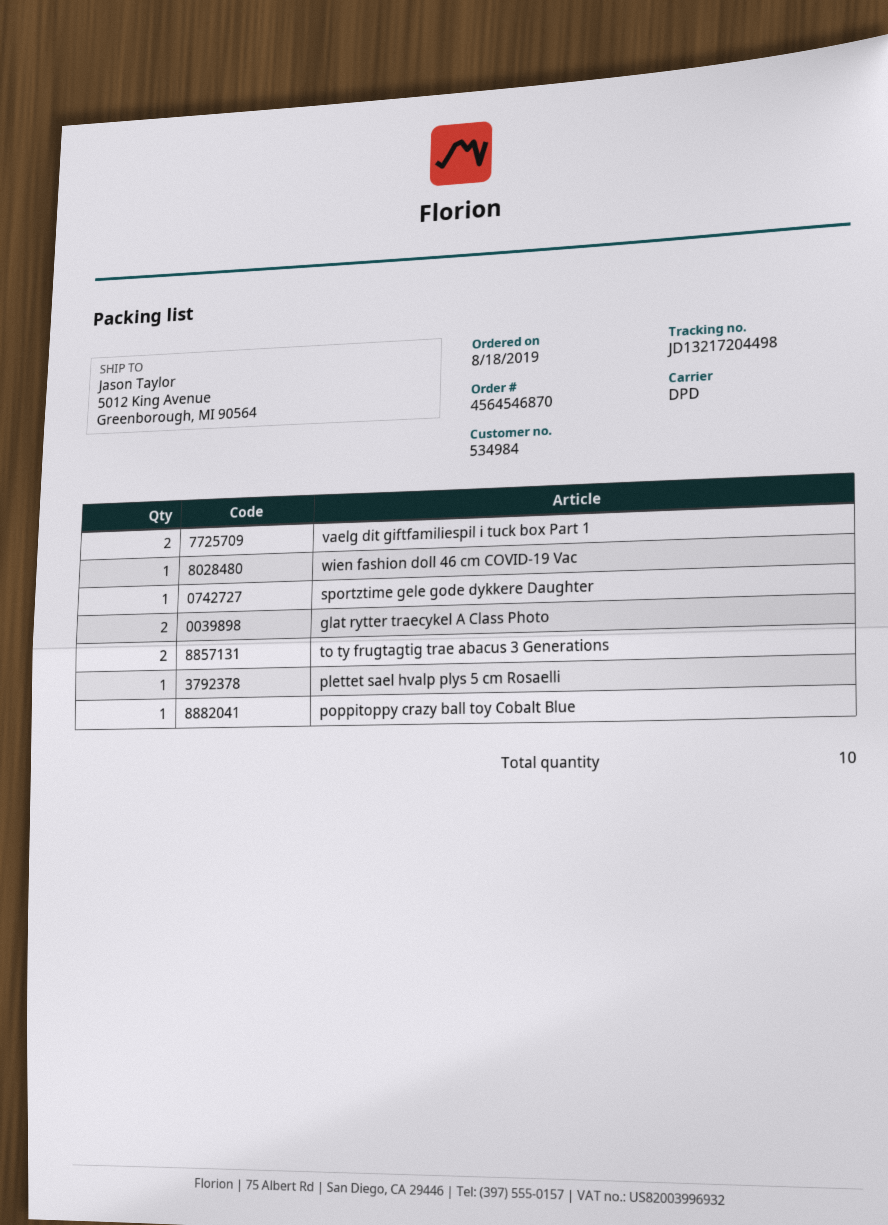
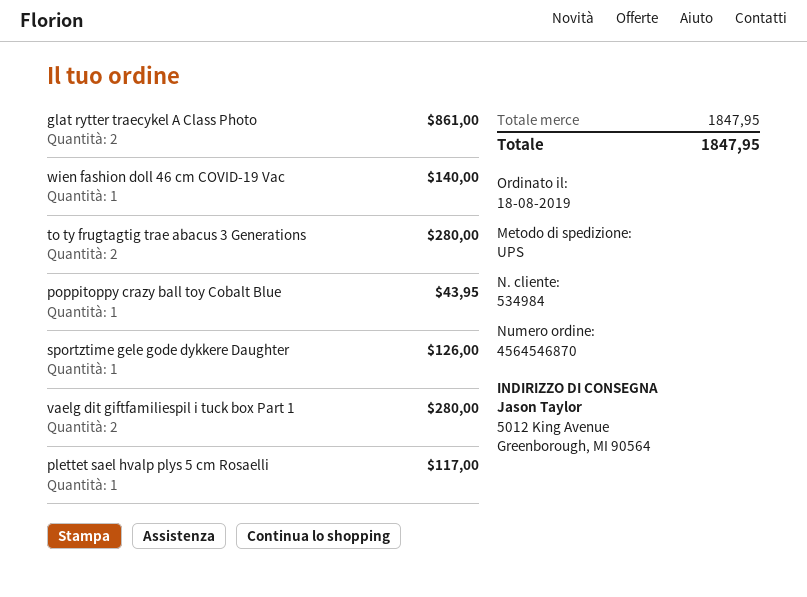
shipping method: DPD -> UPS

